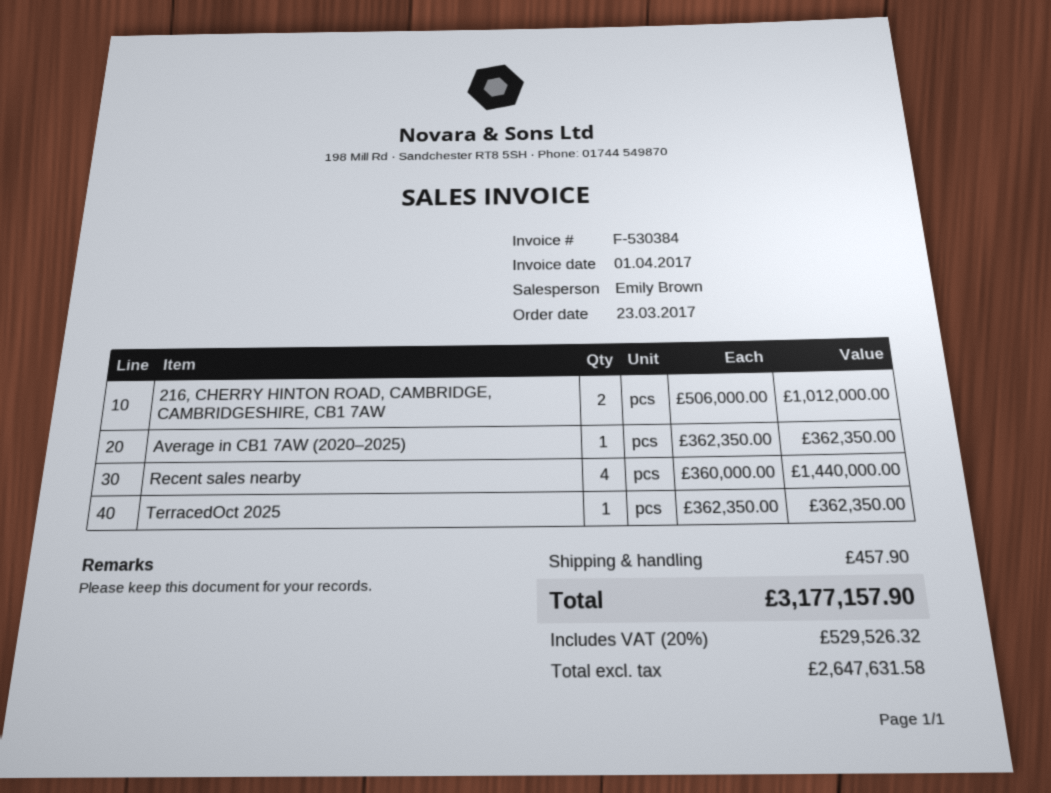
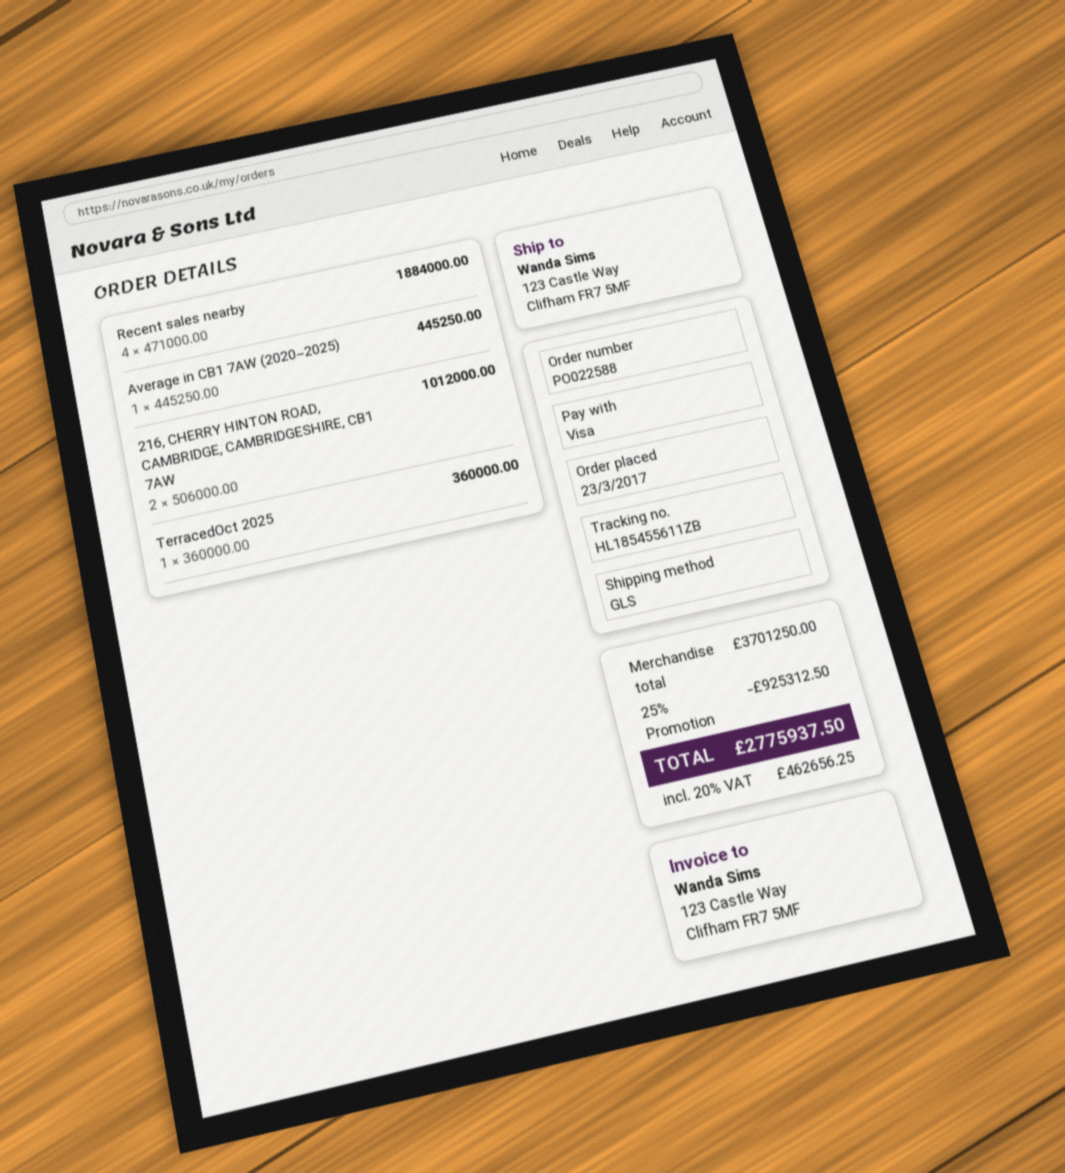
Average in CB1 7AW (2020–2025): 1 x 362350.00 = 362350.00 -> 1 x 445250.00 = 445250.00
Recent sales nearby: 4 x 360000.00 = 1440000.00 -> 4 x 471000.00 = 1884000.00
TerracedOct 2025: 1 x 362350.00 = 362350.00 -> 1 x 360000.00 = 360000.00
discount: none -> 25% = 925312.50
shipping: 457.90 -> none
tax: 20% = 529526.32 -> 20% = 462656.25
total: 3177157.90 -> 2775937.50

